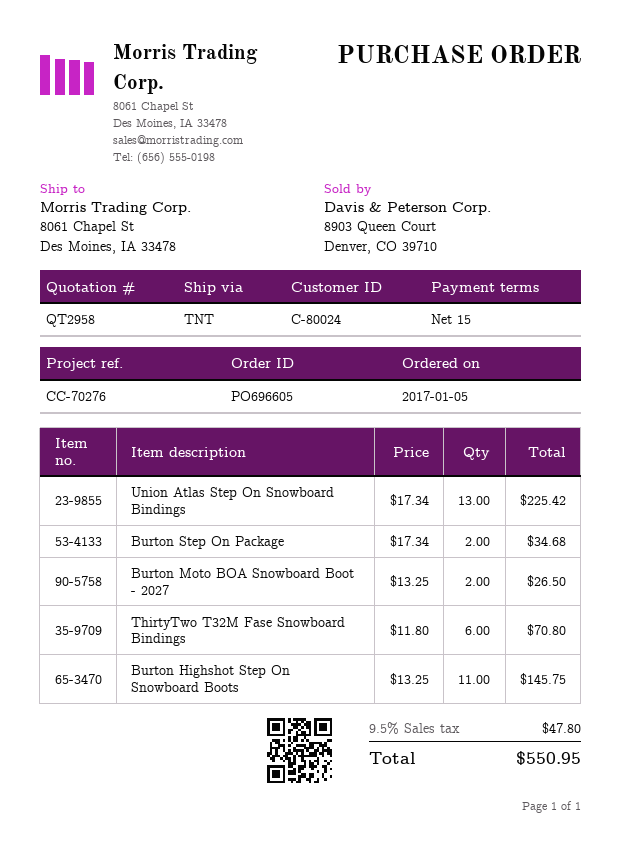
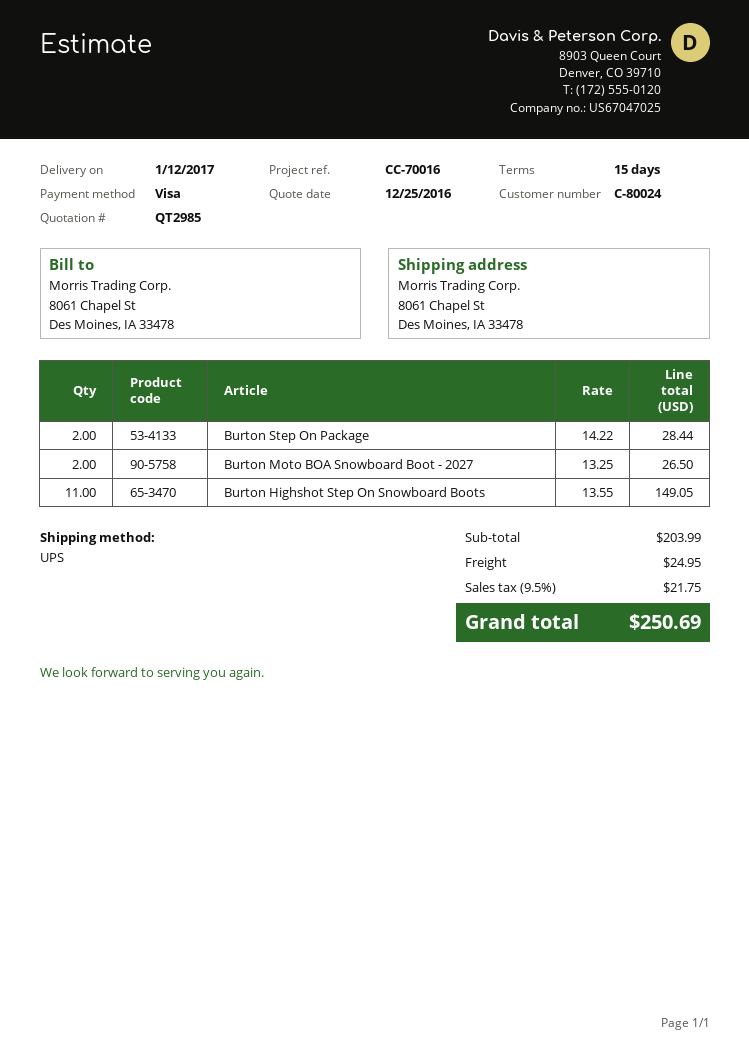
quote number: QT2958 -> QT2985
reference: CC-70276 -> CC-70016
shipping method: TNT -> UPS
Union Atlas Step On Snowboard Bindings: 13 x 17.34 = 225.42 -> none
Burton Step On Package: 2 x 17.34 = 34.68 -> 2 x 14.22 = 28.44
ThirtyTwo T32M Fase Snowboard Bindings: 6 x 11.80 = 70.80 -> none
Burton Highshot Step On Snowboard Boots: 11 x 13.25 = 145.75 -> 11 x 13.55 = 149.05
shipping: none -> 24.95
tax: 9.5% = 47.80 -> 9.5% = 21.75
total: 550.95 -> 250.69

